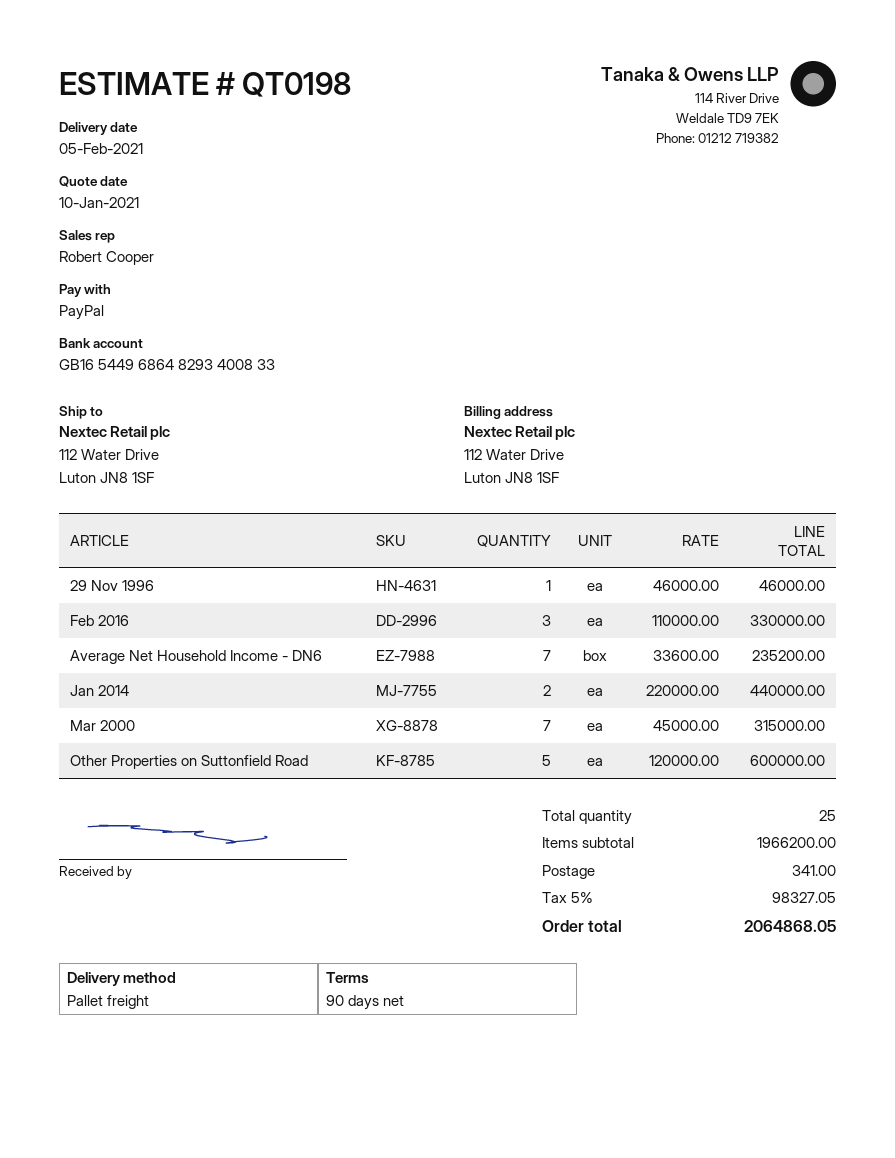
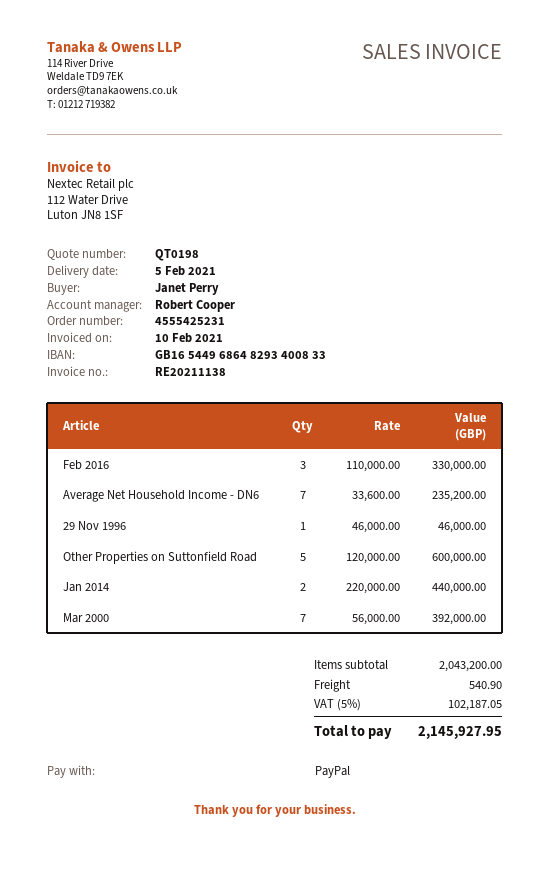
Mar 2000: 7 x 45000.00 = 315000.00 -> 7 x 56000.00 = 392000.00
subtotal: 1966200.00 -> 2043200.00
shipping: 341.00 -> 540.90
tax: 5% = 98327.05 -> 5% = 102187.05
total: 2064868.05 -> 2145927.95

